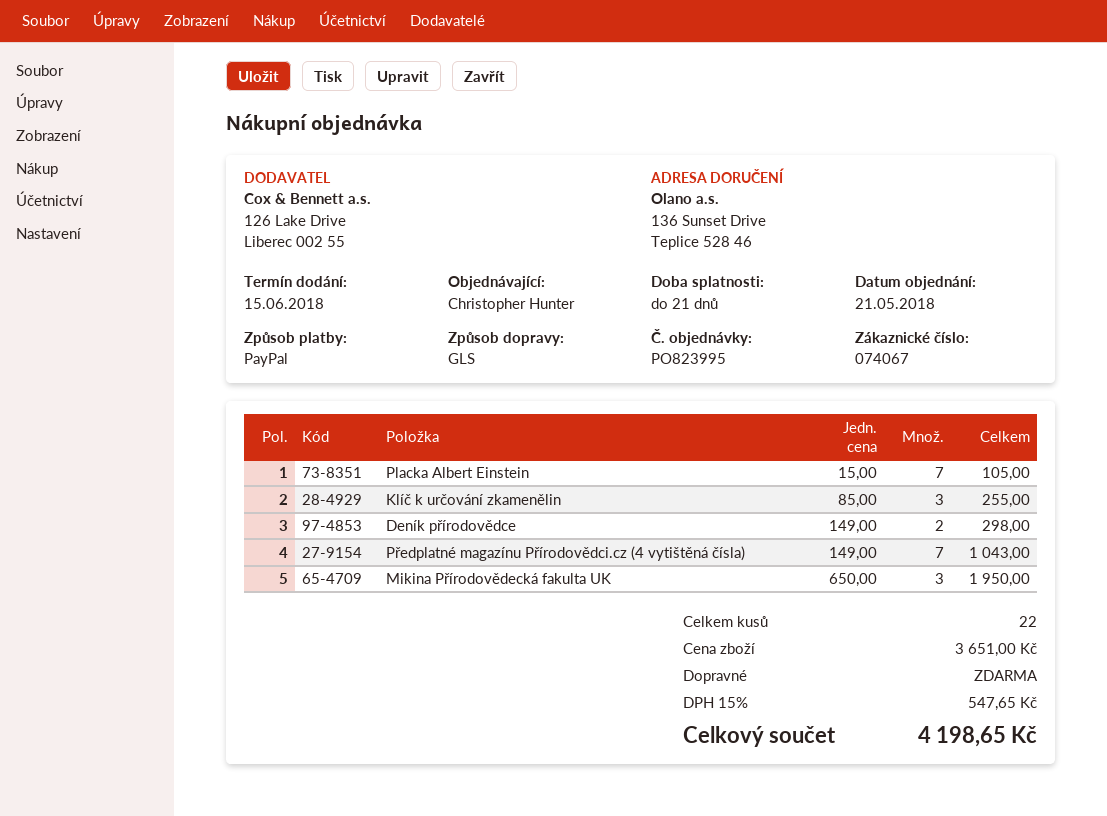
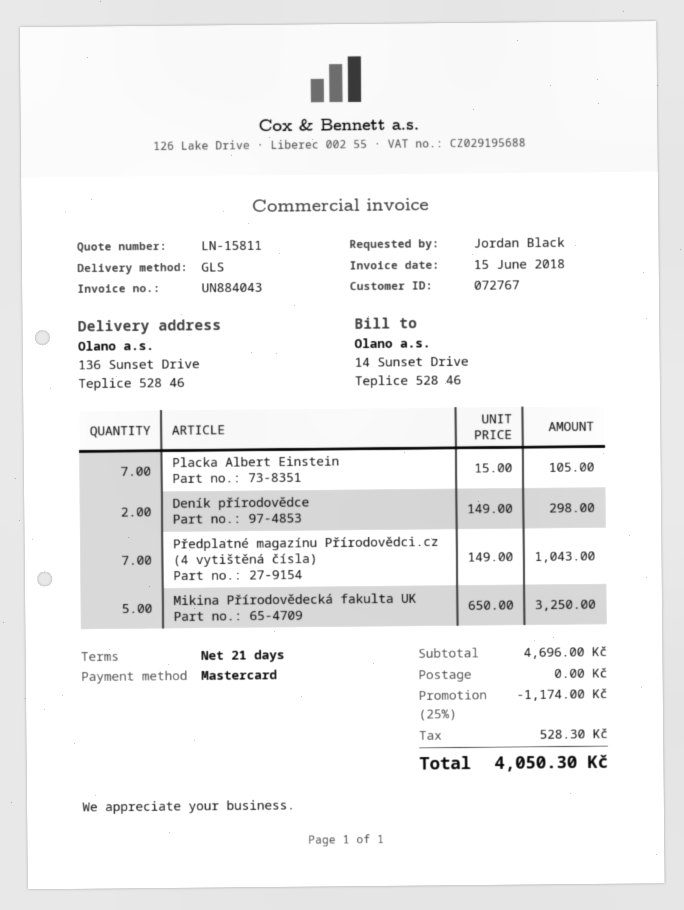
customer number: 074067 -> 072767
ordered by: Christopher Hunter -> Jordan Black
payment method: PayPal -> Mastercard
Klíč k určování zkamenělin: 3 x 85.00 = 255.00 -> none
Mikina Přírodovědecká fakulta UK: 3 x 650.00 = 1950.00 -> 5 x 650.00 = 3250.00
subtotal: 3651.00 -> 4696.00
discount: none -> 25% = 1174.00
tax: 547.65 -> 528.30
total: 4198.65 -> 4050.30

